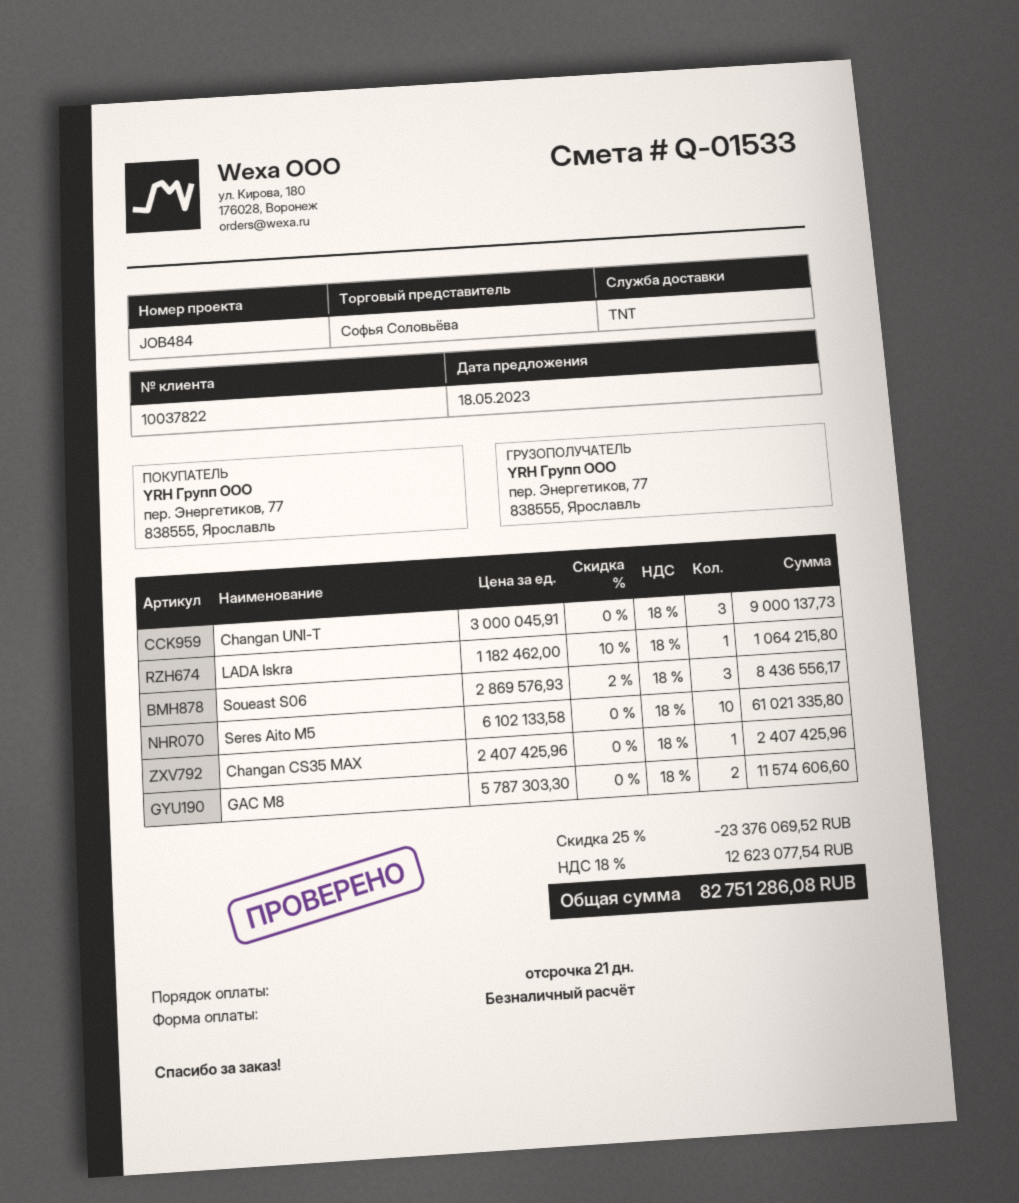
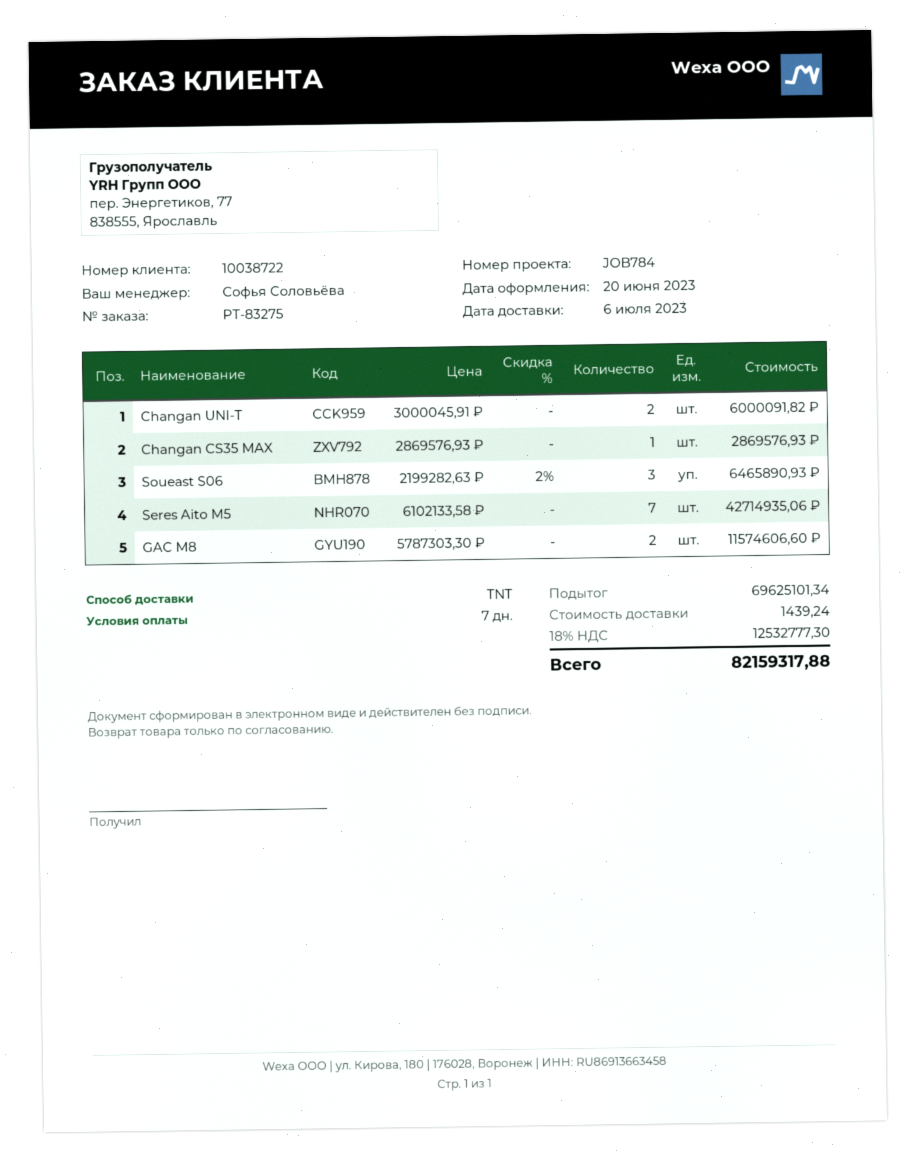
payment terms: 21 days -> 7 days
customer number: 10037822 -> 10038722
reference: JOB484 -> JOB784
Changan UNI-T: 3 x 3000045.91 = 9000137.73 -> 2 x 3000045.91 = 6000091.82
LADA Iskra: 1 x 1182462.00 - 10% = 1064215.80 -> none
Soueast S06: 3 x 2869576.93 - 2% = 8436556.17 -> 3 x 2199282.63 - 2% = 6465890.93
Seres Aito M5: 10 x 6102133.58 = 61021335.80 -> 7 x 6102133.58 = 42714935.06
Changan CS35 MAX: 1 x 2407425.96 = 2407425.96 -> 1 x 2869576.93 = 2869576.93
discount: 25% = 23376069.52 -> none
shipping: none -> 1439.24
tax: 18% = 12623077.54 -> 18% = 12532777.30
total: 82751286.08 -> 82159317.88

